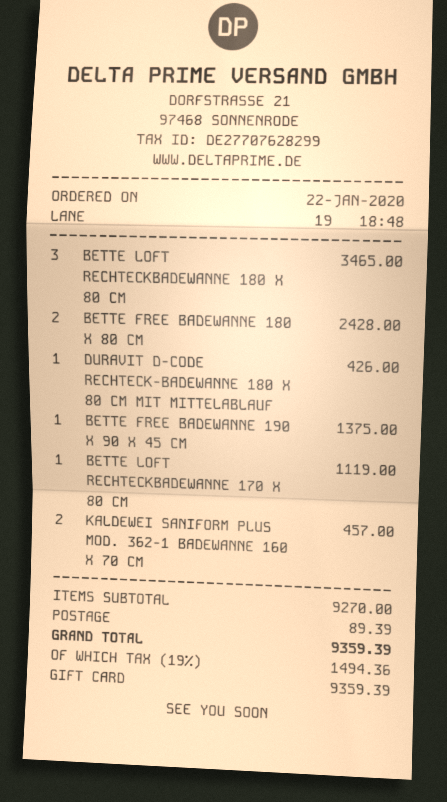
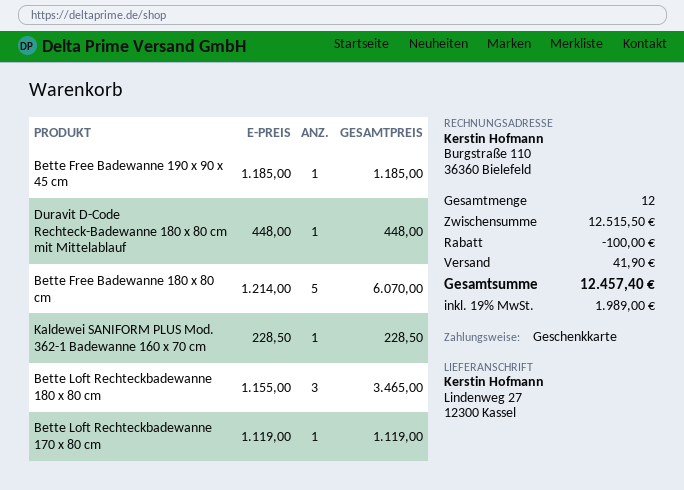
BETTE FREE BADEWANNE 180 X 80 CM: 2 for 2428.00 -> 5 for 6070.00
DURAVIT D-CODE RECHTECK-BADEWANNE 180 X 80 CM MIT MITTELABLAUF: 1 for 426.00 -> 1 for 448.00
BETTE FREE BADEWANNE 190 X 90 X 45 CM: 1 for 1375.00 -> 1 for 1185.00
KALDEWEI SANIFORM PLUS MOD. 362-1 BADEWANNE 160 X 70 CM: 2 for 457.00 -> 1 for 228.50
subtotal: 9270.00 -> 12515.50
discount: none -> 100.00
shipping: 89.39 -> 41.90
tax: 19% = 1494.36 -> 19% = 1989.00
total: 9359.39 -> 12457.40

